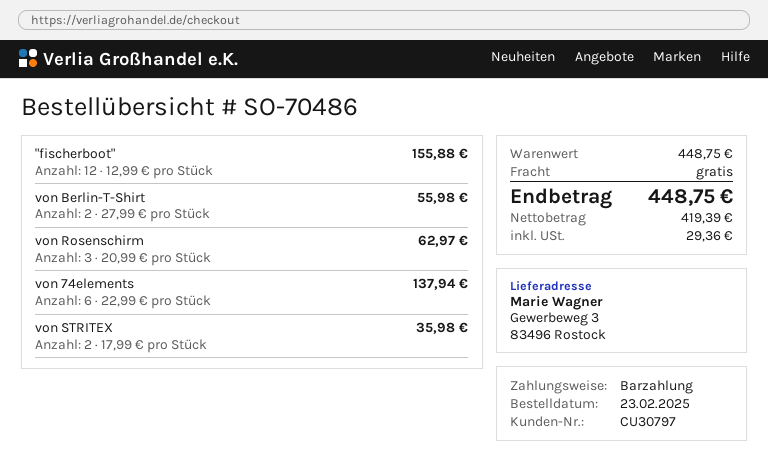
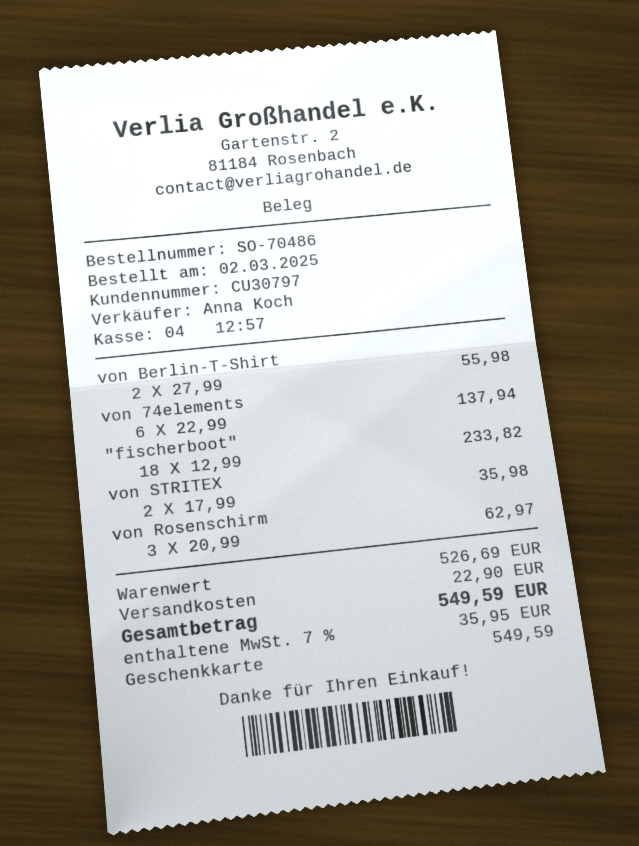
order date: 2025-02-23 -> 2025-03-02
payment method: cash -> gift card
"fischerboot": 12 x 12.99 = 155.88 -> 18 x 12.99 = 233.82
subtotal: 448.75 -> 526.69
shipping: 0.00 -> 22.90
tax: 29.36 -> 35.95
total: 448.75 -> 549.59

